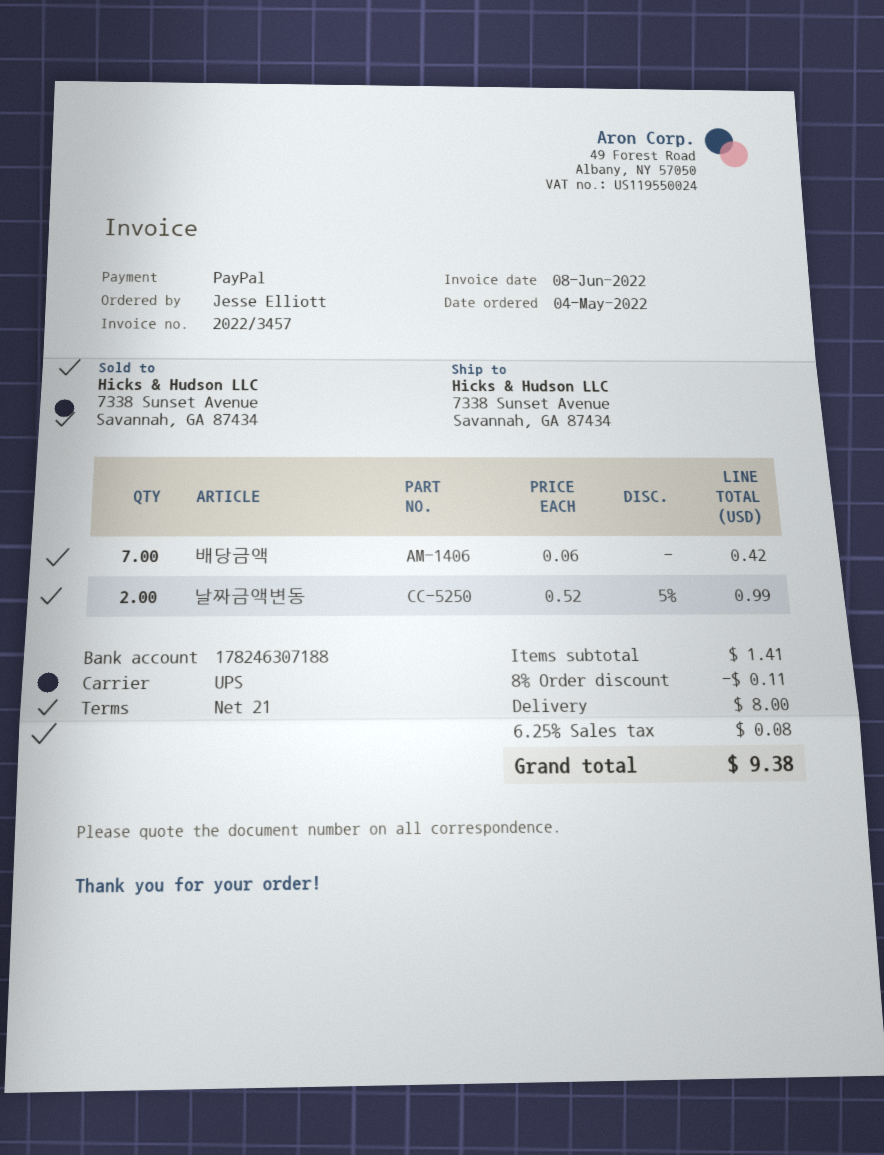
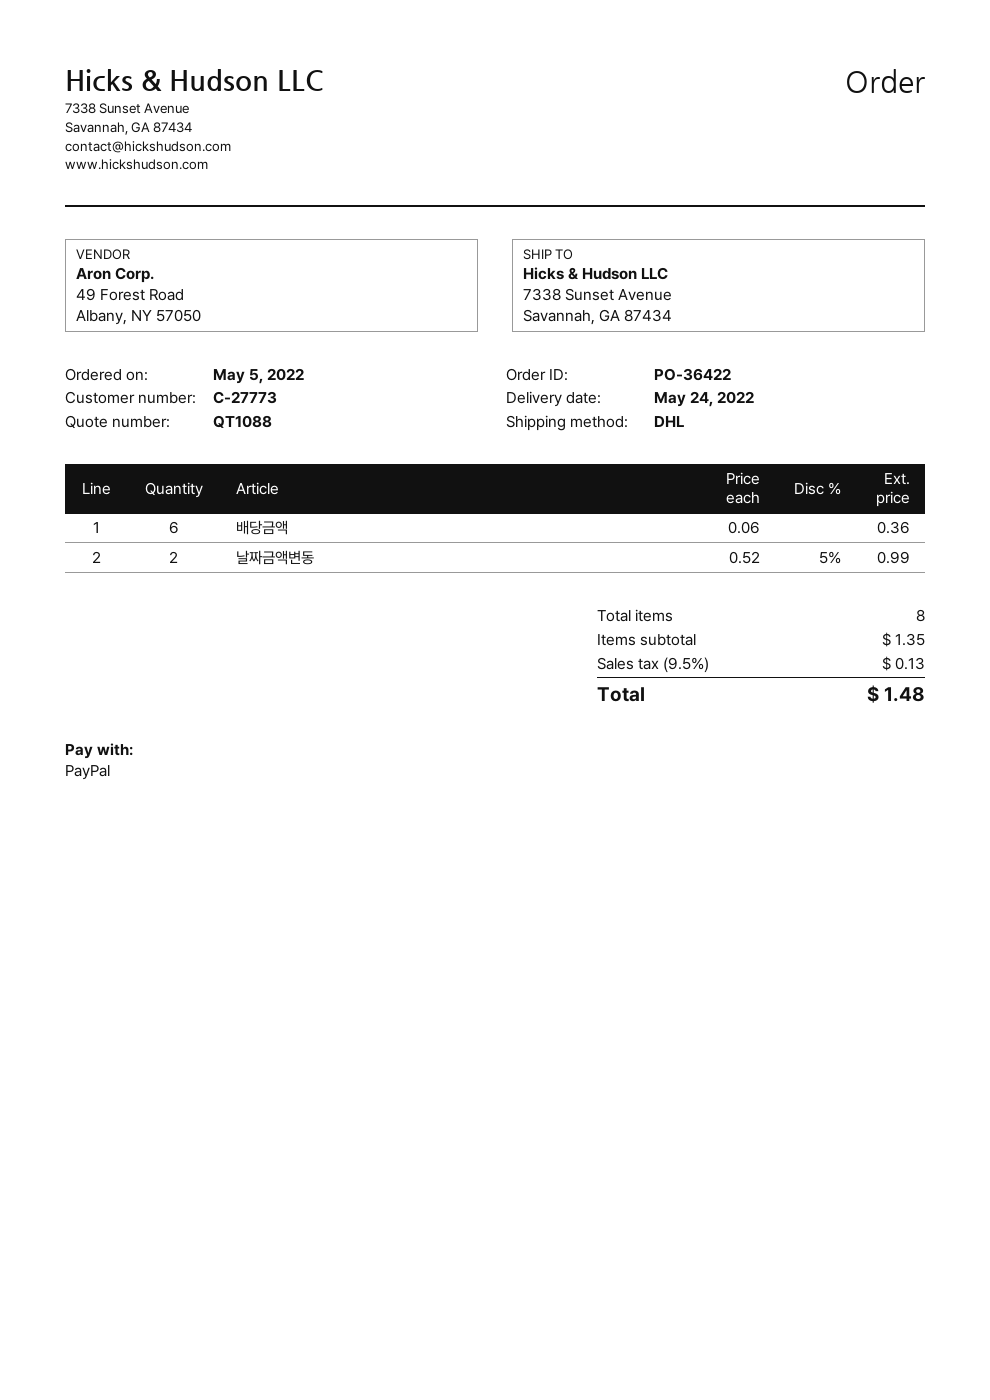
order date: 2022-05-04 -> 2022-05-05
shipping method: UPS -> DHL
배당금액: 7 x 0.06 = 0.42 -> 6 x 0.06 = 0.36
subtotal: 1.41 -> 1.35
discount: 8% = 0.11 -> none
shipping: 8.00 -> none
tax: 6.25% = 0.08 -> 9.5% = 0.13
total: 9.38 -> 1.48

